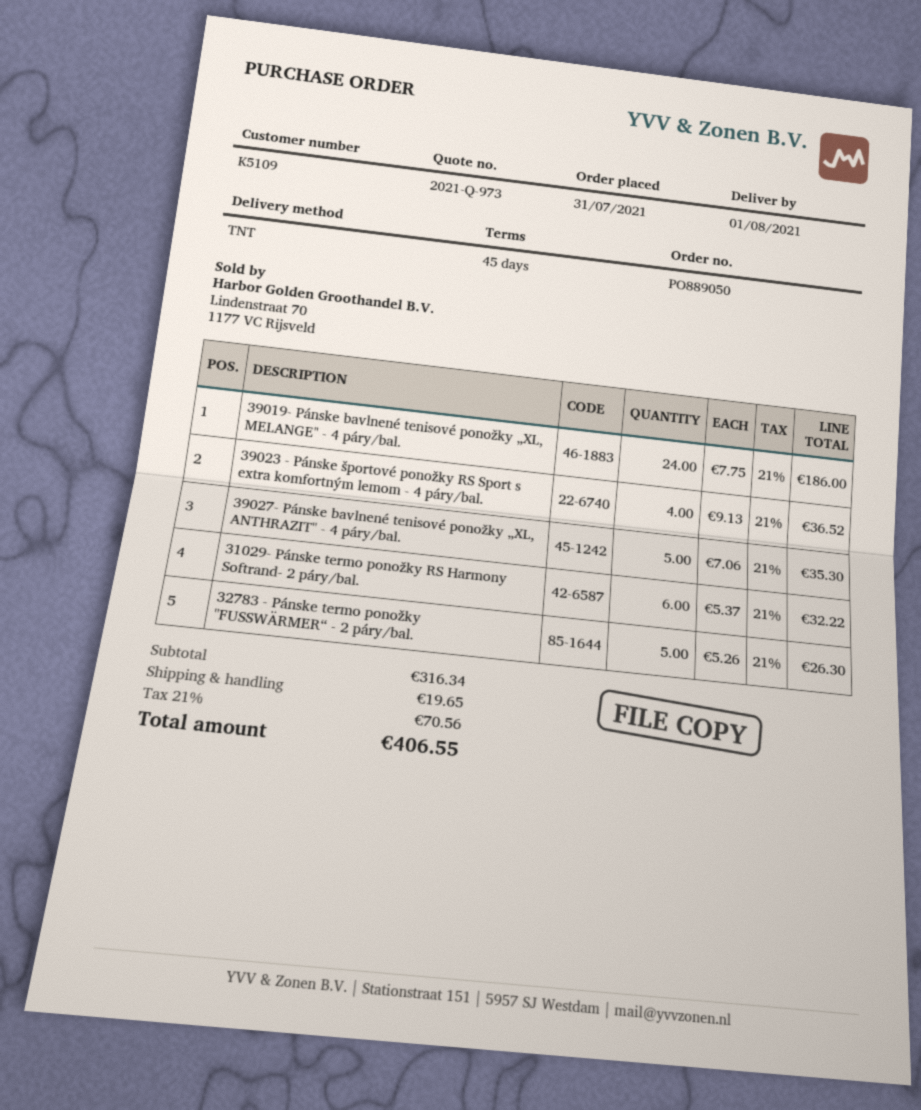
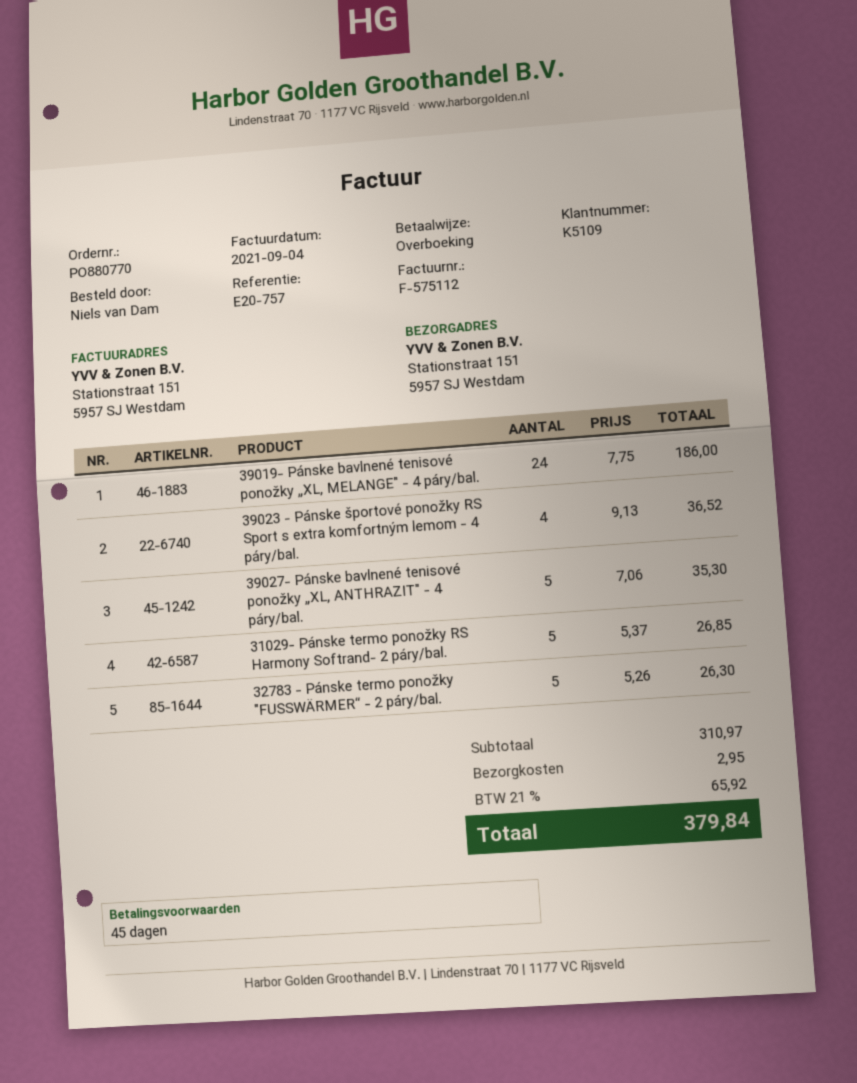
order number: PO889050 -> PO880770
31029- Pánske termo ponožky RS Harmony Softrand- 2 páry/bal.: 6 x 5.37 = 32.22 -> 5 x 5.37 = 26.85
subtotal: 316.34 -> 310.97
shipping: 19.65 -> 2.95
tax: 21% = 70.56 -> 21% = 65.92
total: 406.55 -> 379.84

